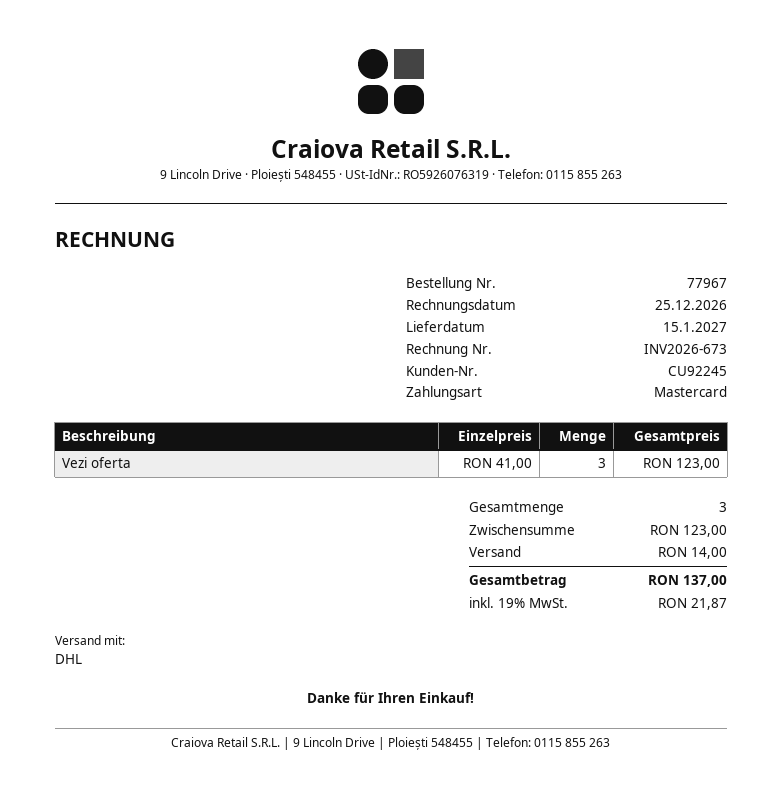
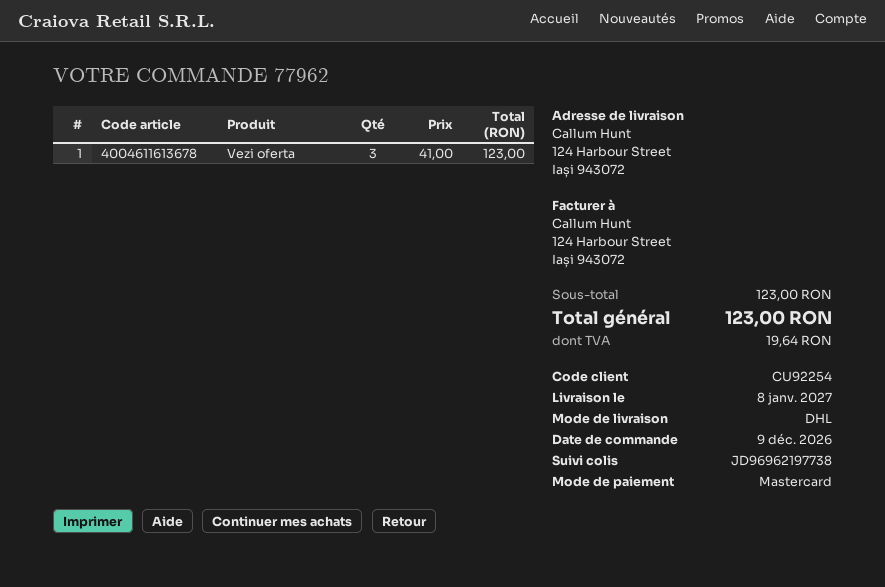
order number: 77967 -> 77962
delivery date: 2027-01-15 -> 2027-01-08
customer number: CU92245 -> CU92254
shipping: 14.00 -> none
tax: 21.87 -> 19.64
total: 137.00 -> 123.00

